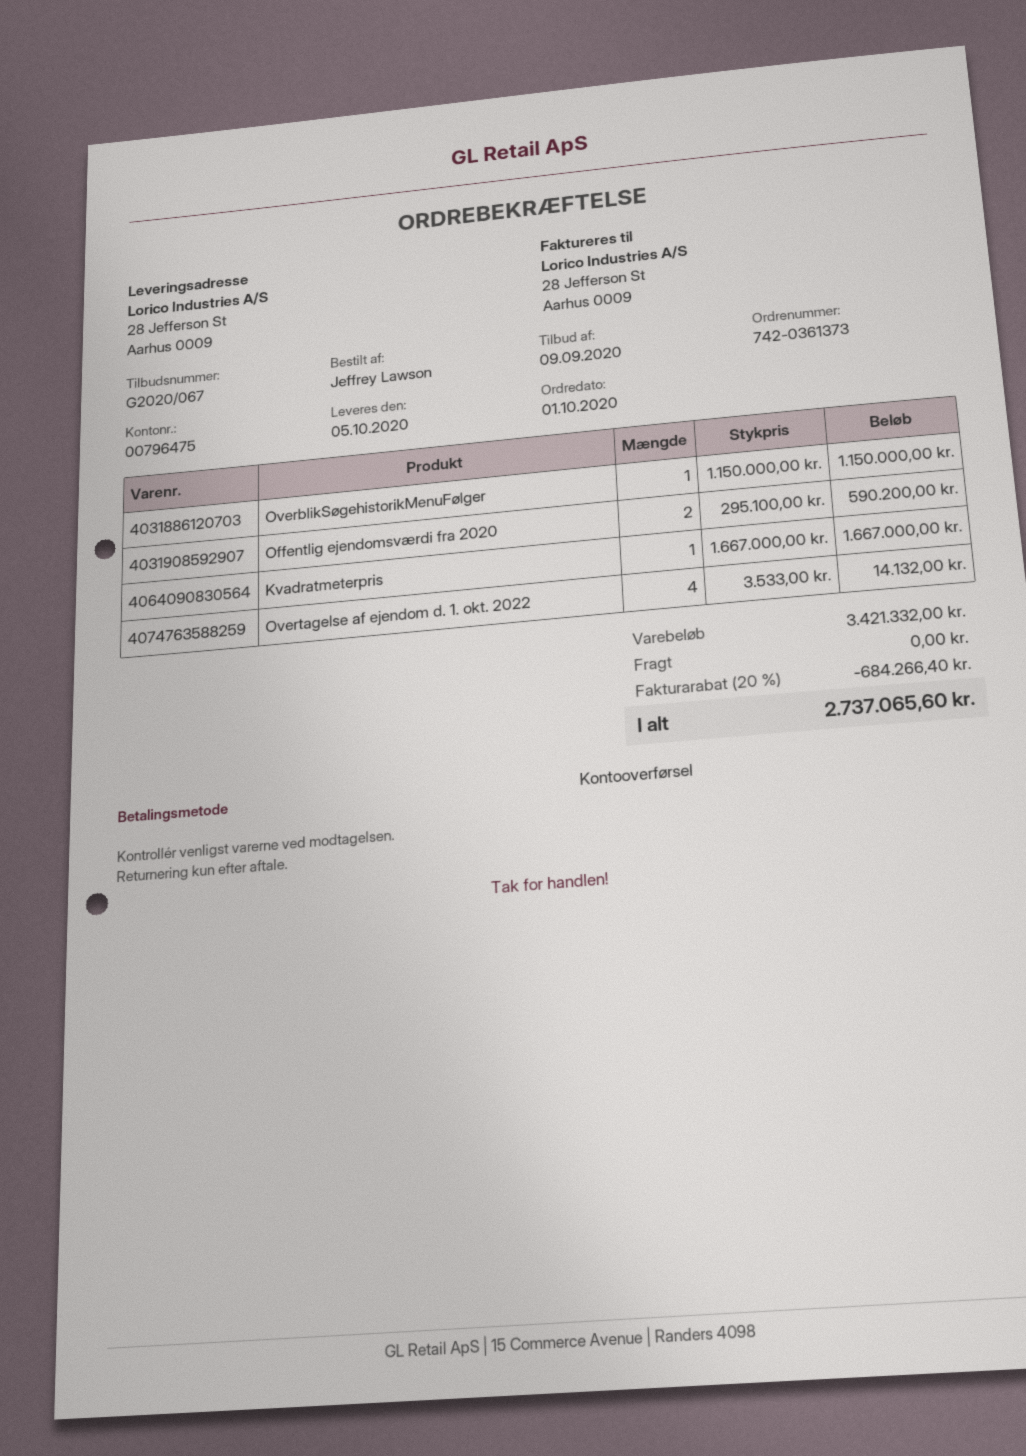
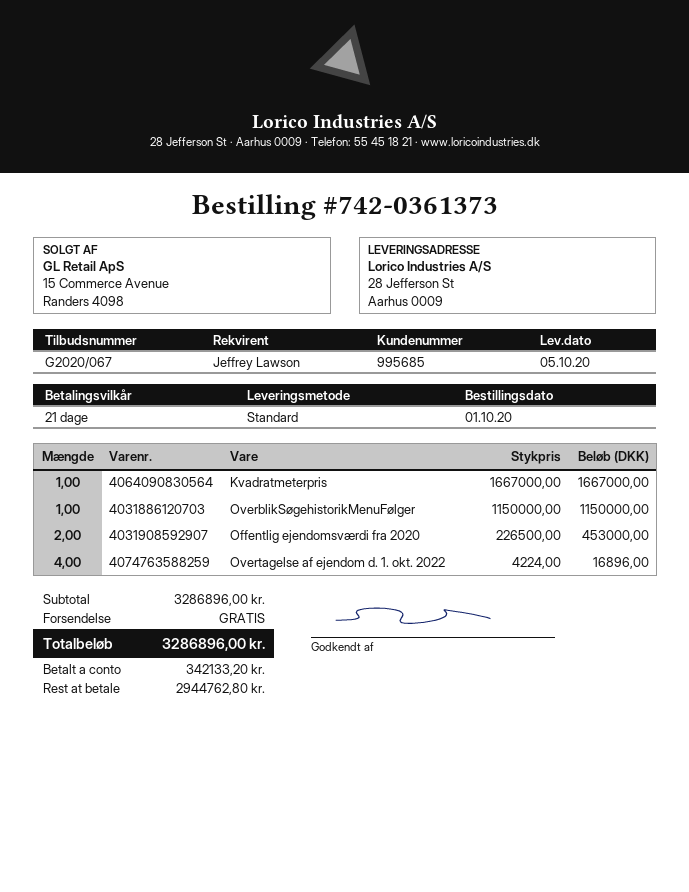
Offentlig ejendomsværdi fra 2020: 2 x 295100.00 = 590200.00 -> 2 x 226500.00 = 453000.00
Overtagelse af ejendom d. 1. okt. 2022: 4 x 3533.00 = 14132.00 -> 4 x 4224.00 = 16896.00
subtotal: 3421332.00 -> 3286896.00
discount: 20% = 684266.40 -> none
total: 2737065.60 -> 3286896.00

